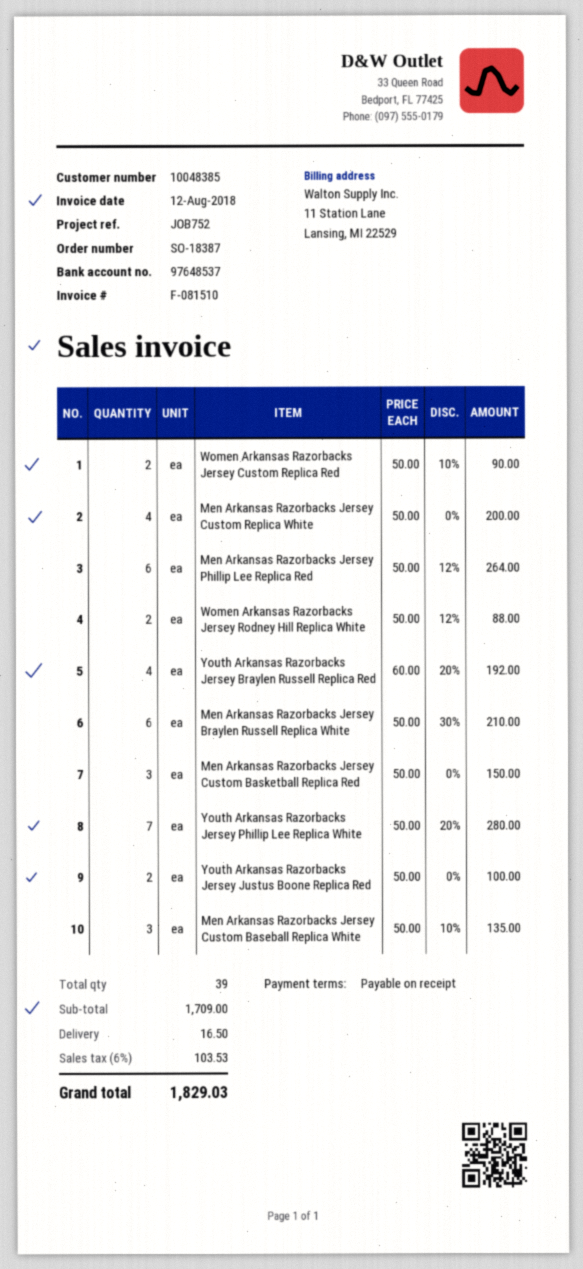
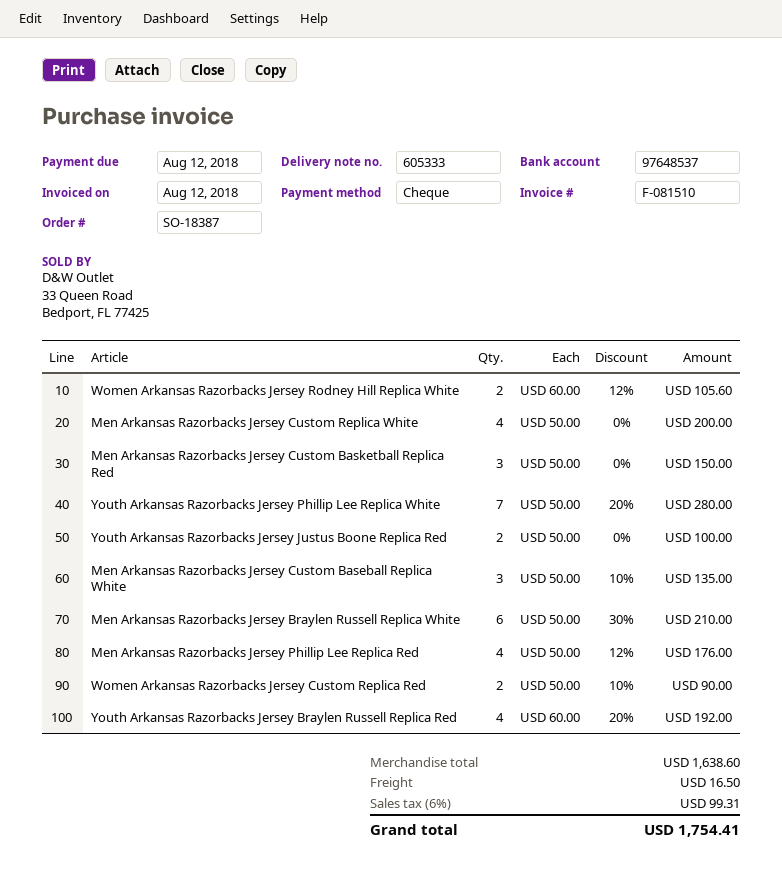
Men Arkansas Razorbacks Jersey Phillip Lee Replica Red: 6 x 50.00 - 12% = 264.00 -> 4 x 50.00 - 12% = 176.00
Women Arkansas Razorbacks Jersey Rodney Hill Replica White: 2 x 50.00 - 12% = 88.00 -> 2 x 60.00 - 12% = 105.60
subtotal: 1709.00 -> 1638.60
tax: 6% = 103.53 -> 6% = 99.31
total: 1829.03 -> 1754.41

